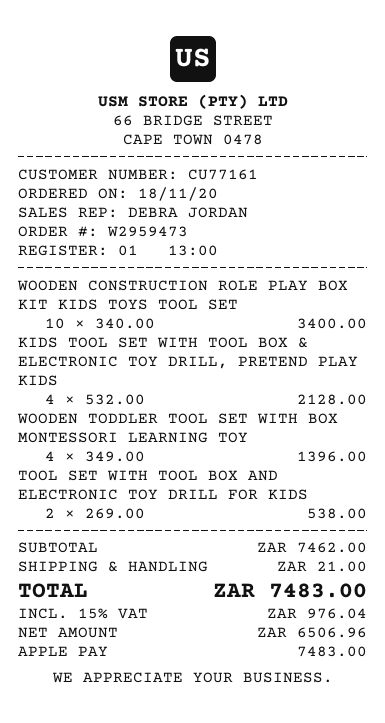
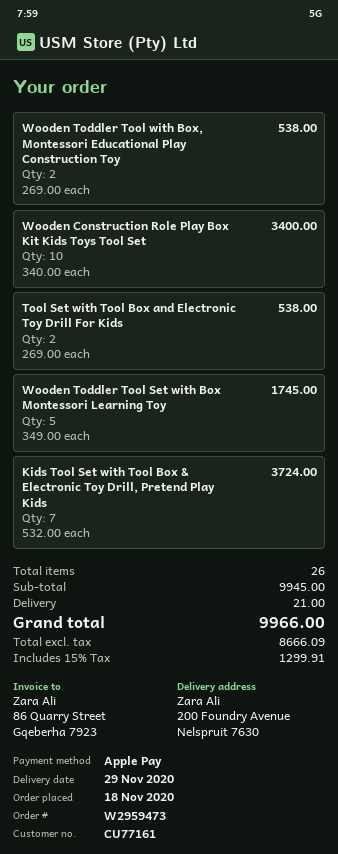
KIDS TOOL SET WITH TOOL BOX & ELECTRONIC TOY DRILL, PRETEND PLAY KIDS: 4 x 532.00 = 2128.00 -> 7 x 532.00 = 3724.00
WOODEN TODDLER TOOL SET WITH BOX MONTESSORI LEARNING TOY: 4 x 349.00 = 1396.00 -> 5 x 349.00 = 1745.00
Wooden Toddler Tool with Box, Montessori Educational Play Construction Toy: none -> 2 x 269.00 = 538.00
subtotal: 7462.00 -> 9945.00
net: 6506.96 -> 8666.09
tax: 15% = 976.04 -> 15% = 1299.91
total: 7483.00 -> 9966.00

